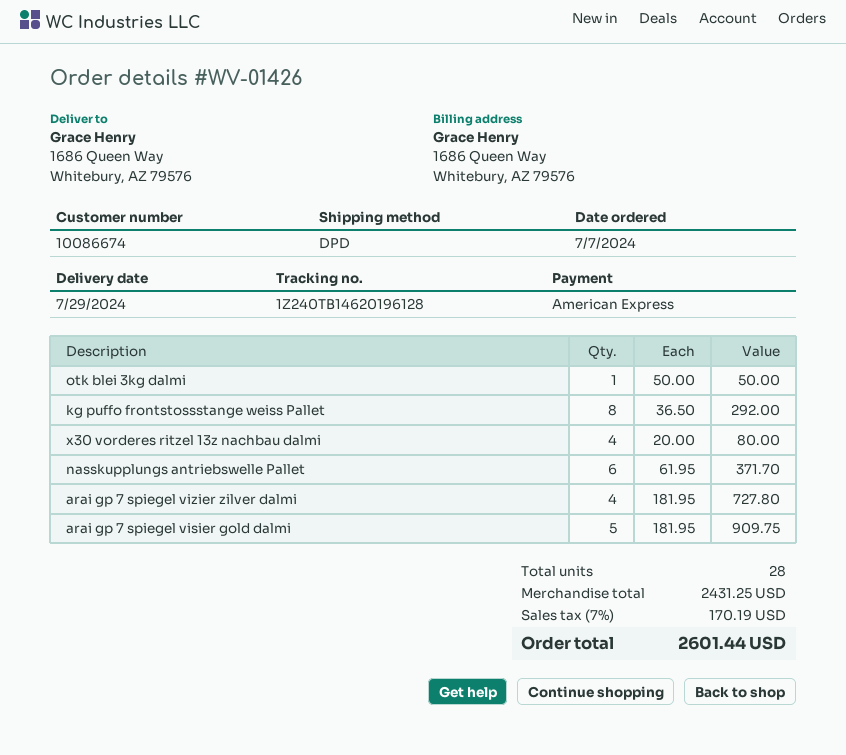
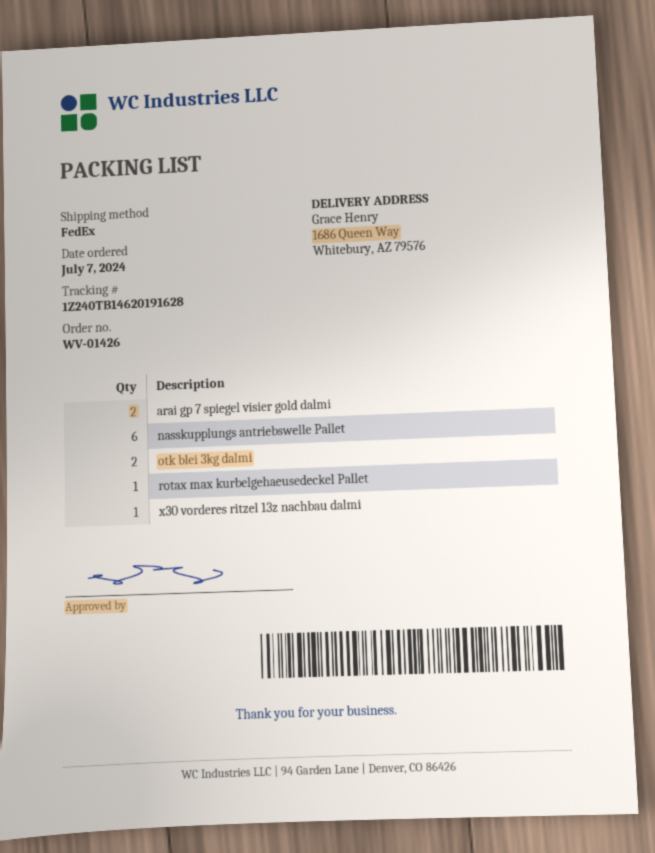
shipping method: DPD -> FedEx
tracking number: 1Z240TB14620196128 -> 1Z240TB14620191628
otk blei 3kg dalmi: 1 -> 2
kg puffo frontstossstange weiss Pallet: 8 -> none
x30 vorderes ritzel 13z nachbau dalmi: 4 -> 1
arai gp 7 spiegel vizier zilver dalmi: 4 -> none
arai gp 7 spiegel visier gold dalmi: 5 -> 2
rotax max kurbelgehaeusedeckel Pallet: none -> 1

